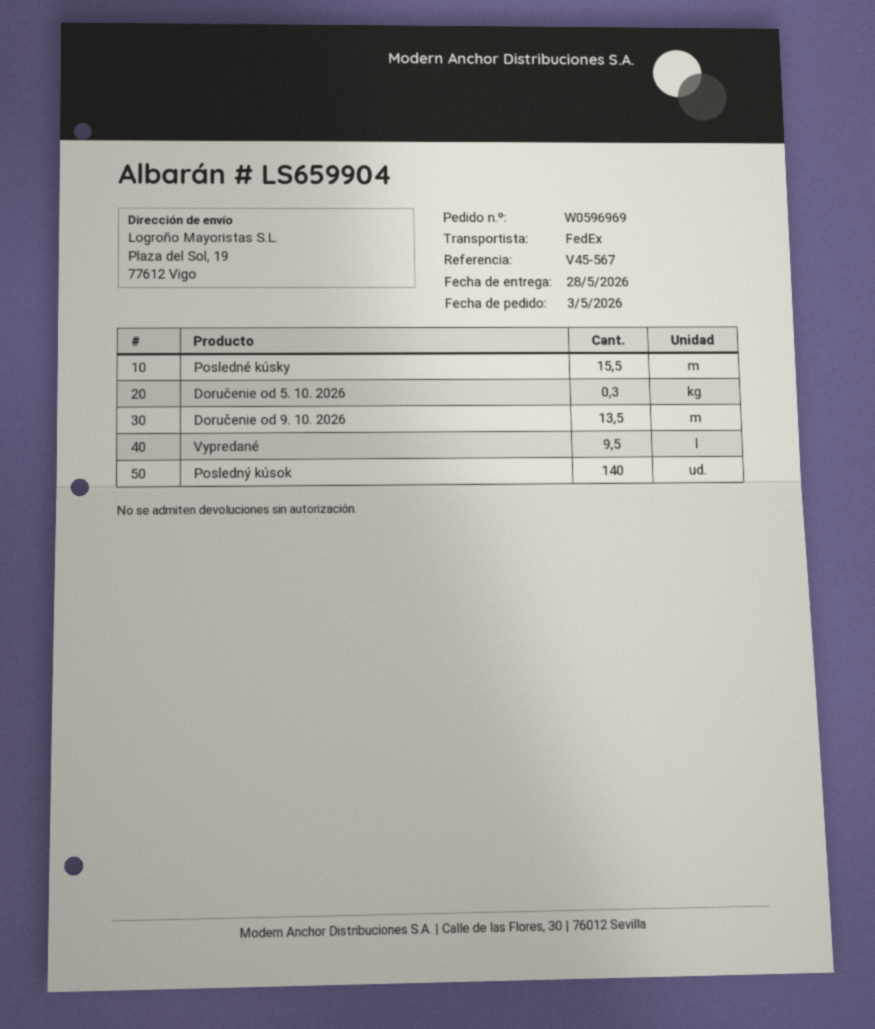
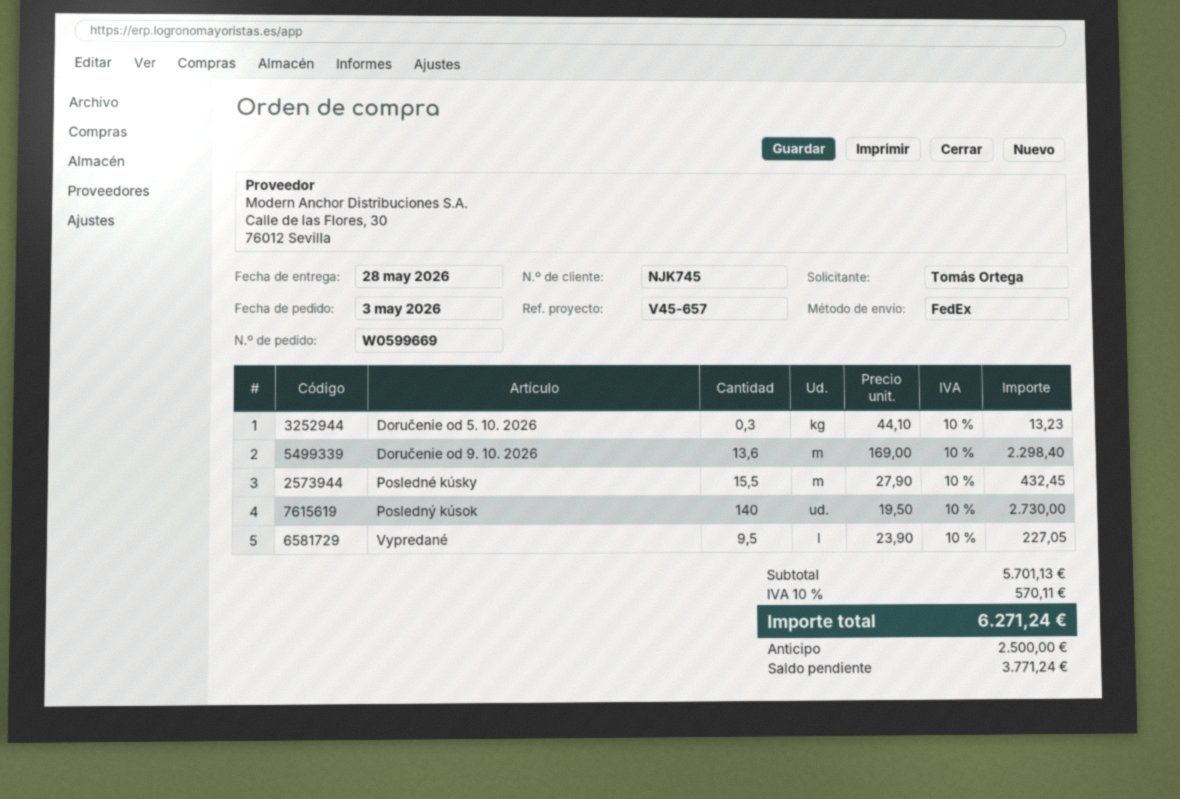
order number: W0596969 -> W0599669
reference: V45-567 -> V45-657
Doručenie od 9. 10. 2026: 13.5 -> 13.6

